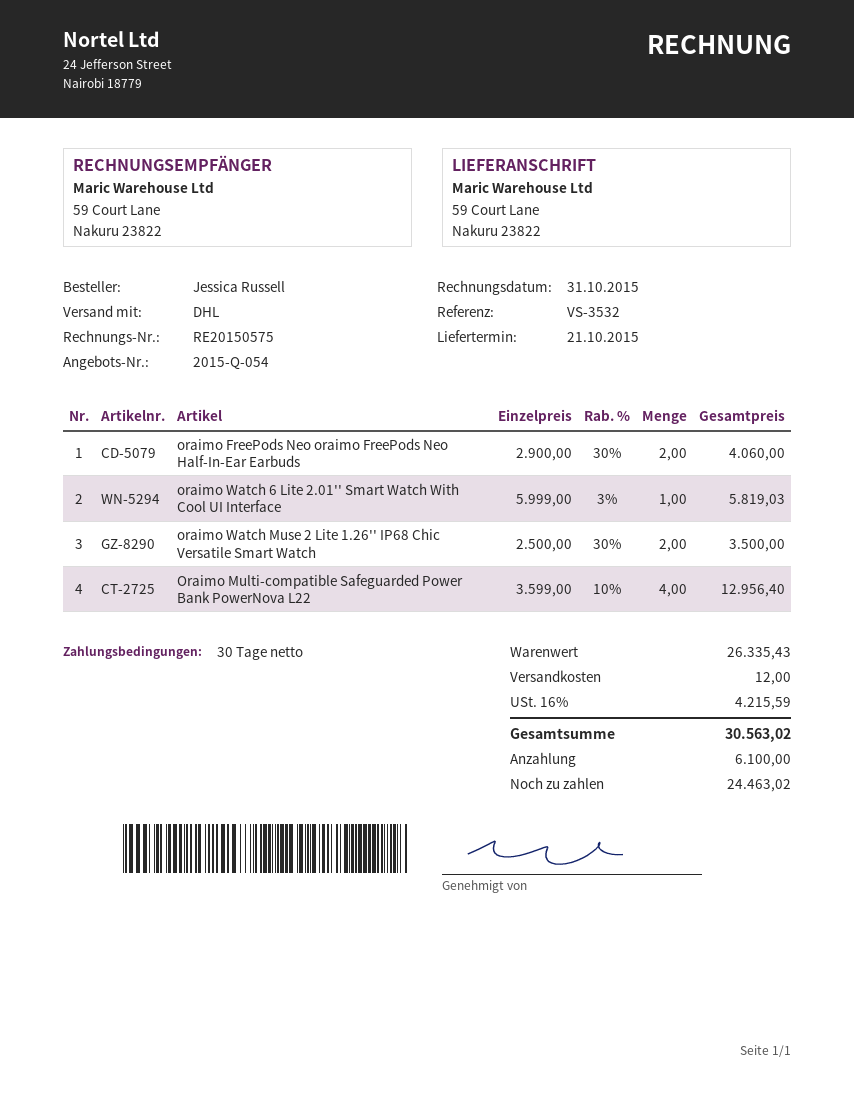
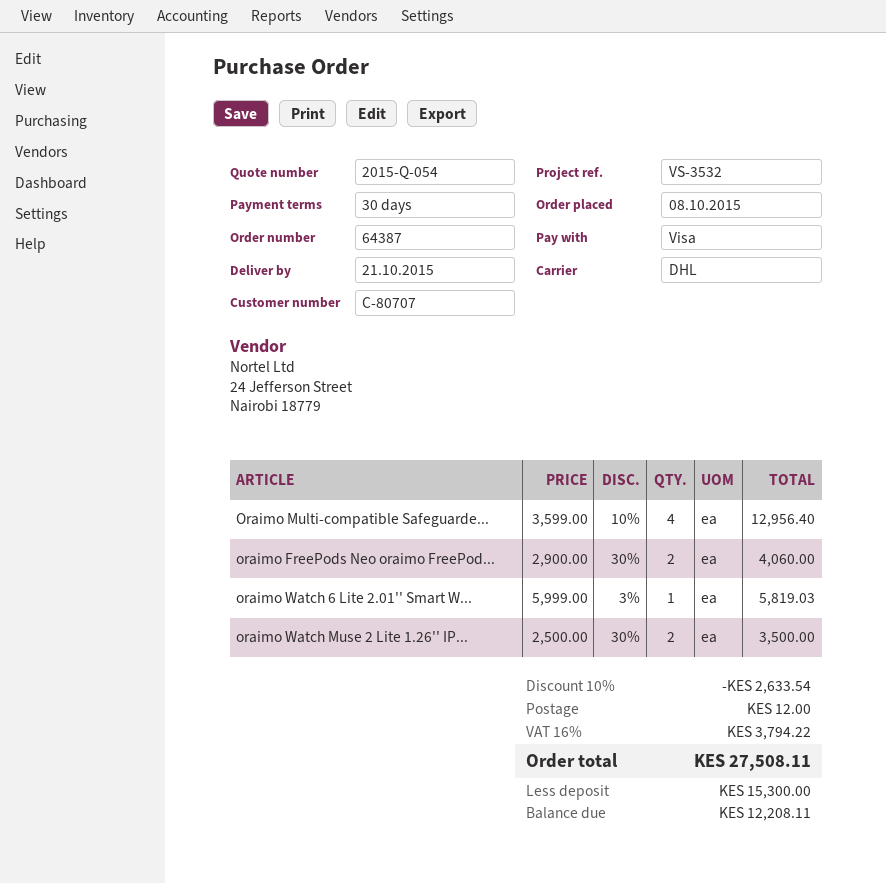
discount: none -> 10% = 2633.54
tax: 16% = 4215.59 -> 16% = 3794.22
total: 30563.02 -> 27508.11
deposit: 6100.00 -> 15300.00
balance: 24463.02 -> 12208.11

